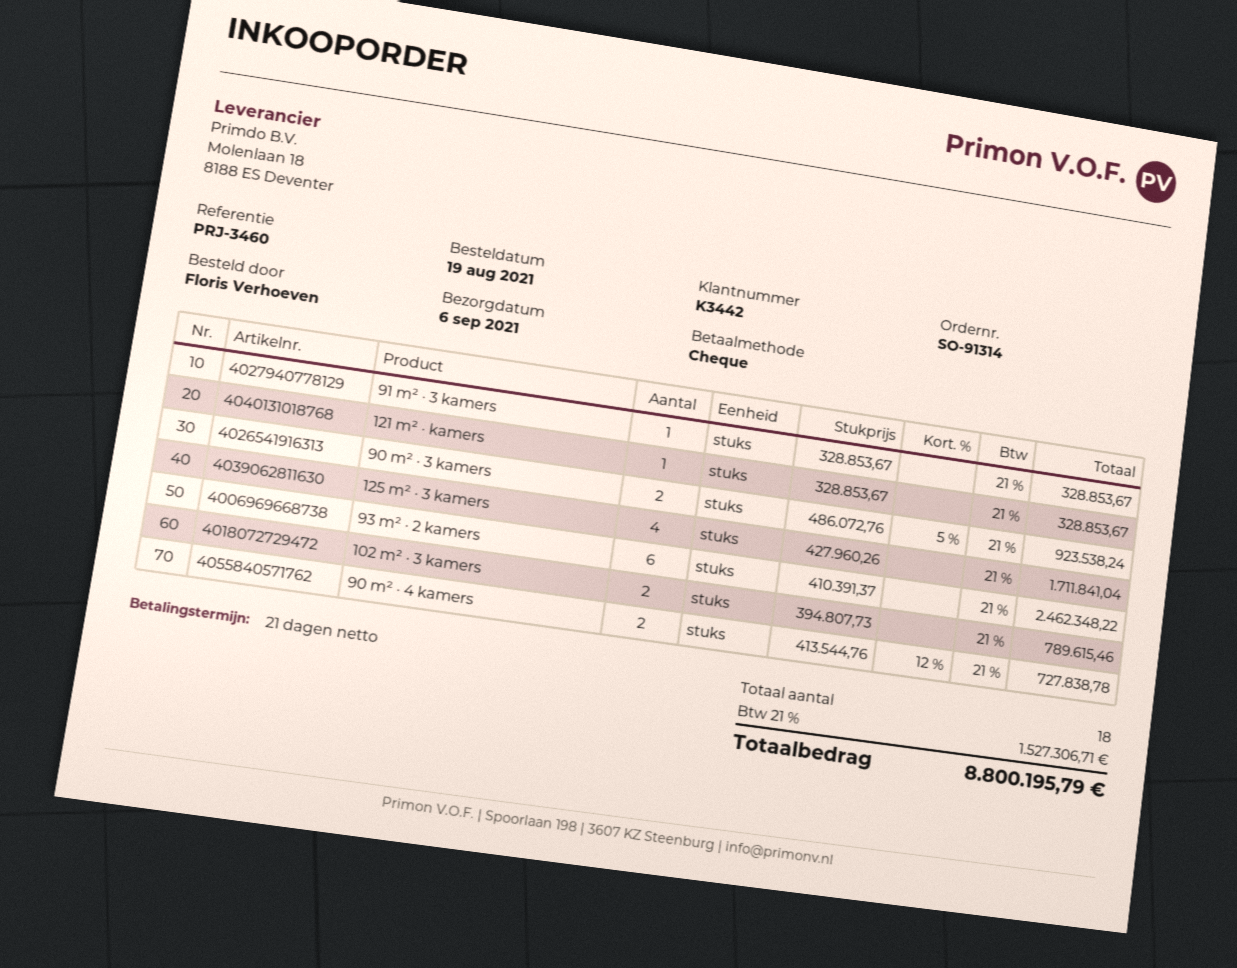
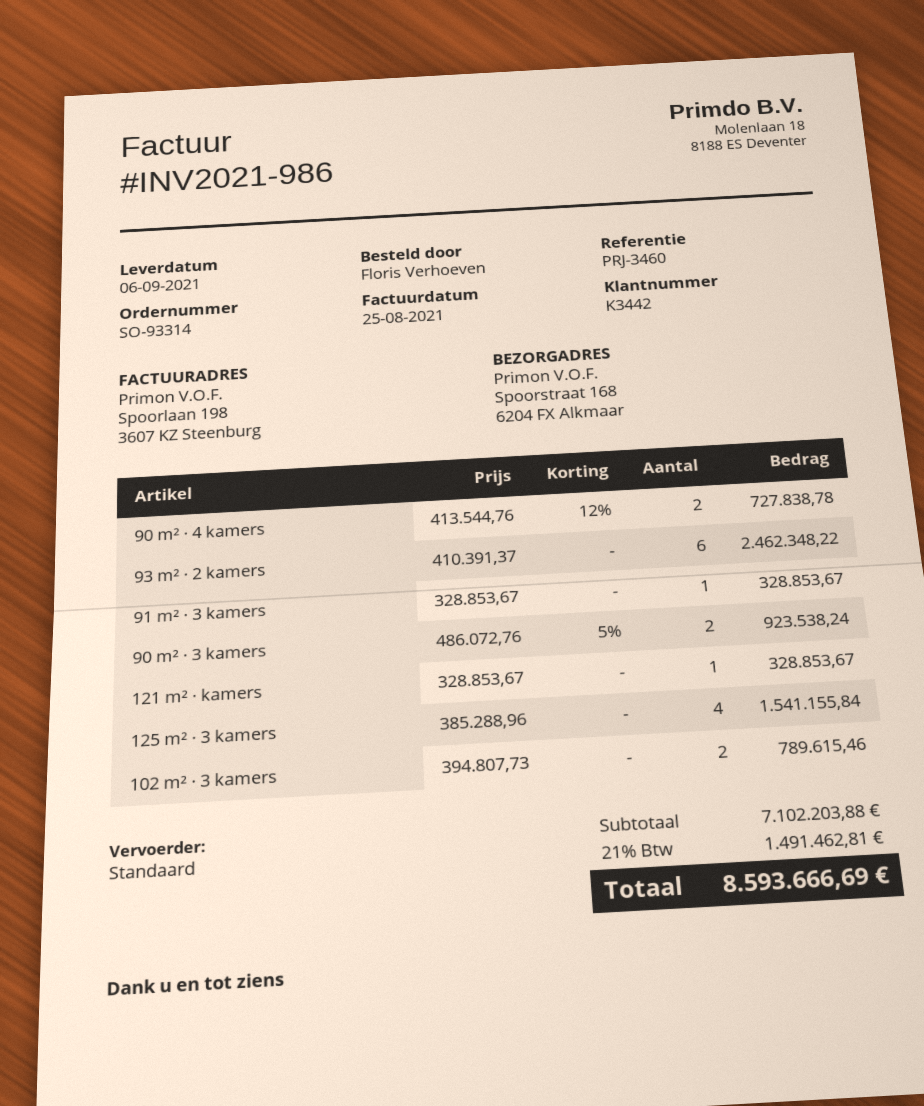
order number: SO-91314 -> SO-93314
125 m² · 3 kamers: 4 x 427960.26 = 1711841.04 -> 4 x 385288.96 = 1541155.84
tax: 21% = 1527306.71 -> 21% = 1491462.81
total: 8800195.79 -> 8593666.69

